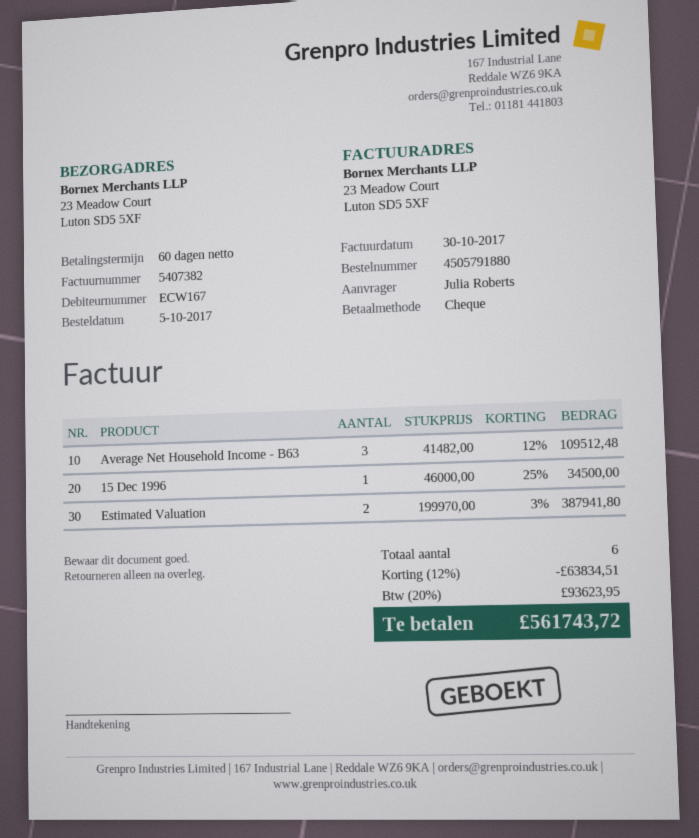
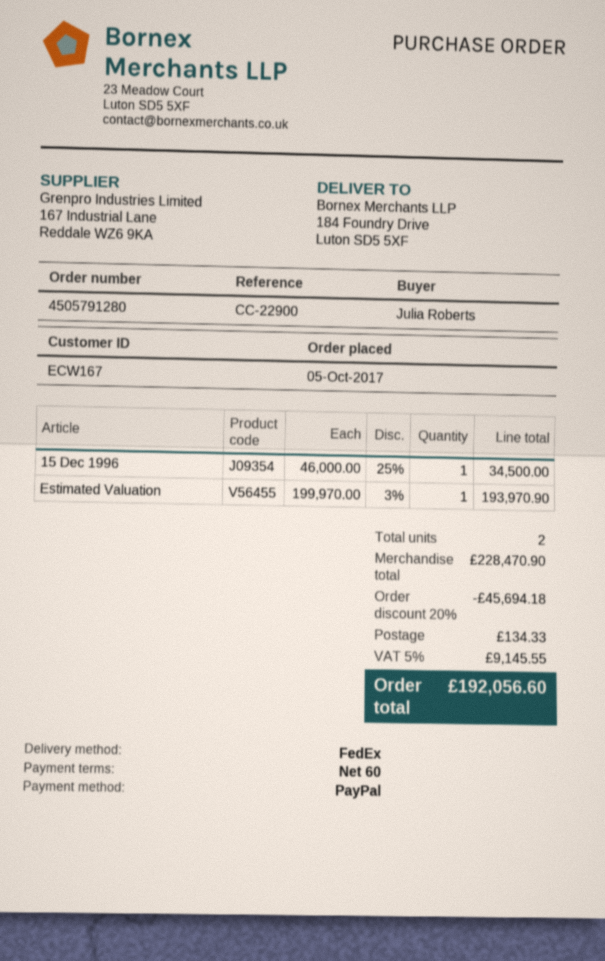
order number: 4505791880 -> 4505791280
payment method: cheque -> PayPal
ship to: 23 Meadow Court, Luton SD5 5XF -> 184 Foundry Drive, Luton SD5 5XF
Average Net Household Income - B63: 3 x 41482.00 - 12% = 109512.48 -> none
Estimated Valuation: 2 x 199970.00 - 3% = 387941.80 -> 1 x 199970.00 - 3% = 193970.90
total quantity: 6 -> 2
discount: 12% = 63834.51 -> 20% = 45694.18
shipping: none -> 134.33
tax: 20% = 93623.95 -> 5% = 9145.55
total: 561743.72 -> 192056.60

